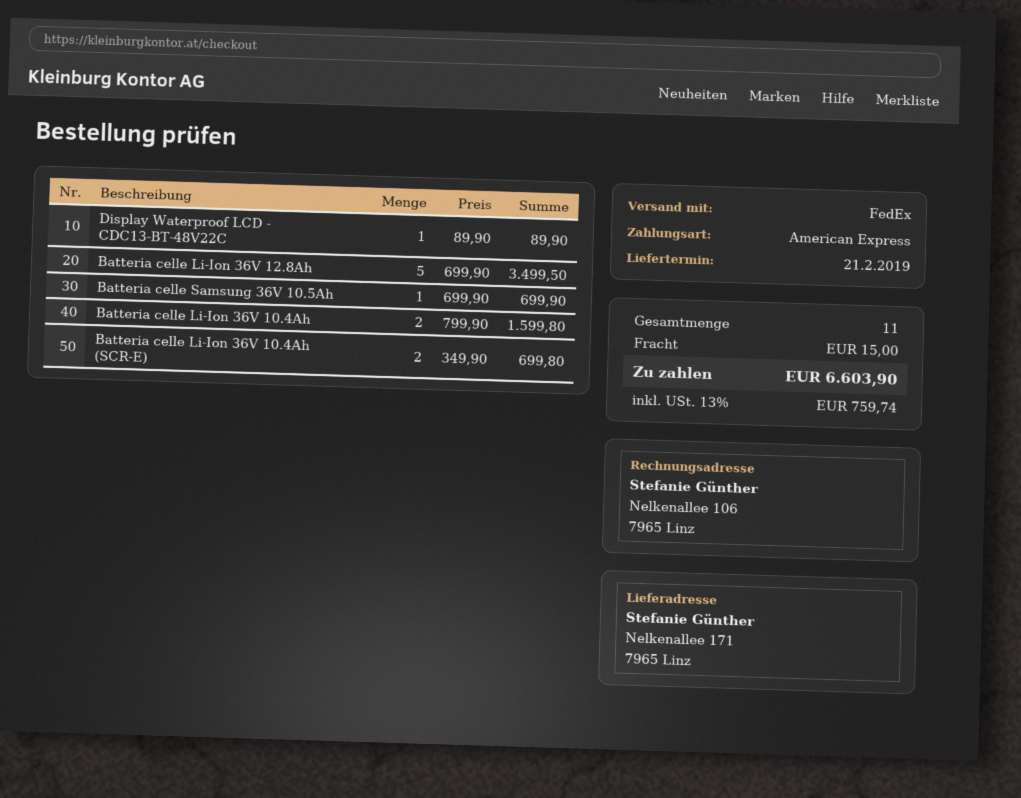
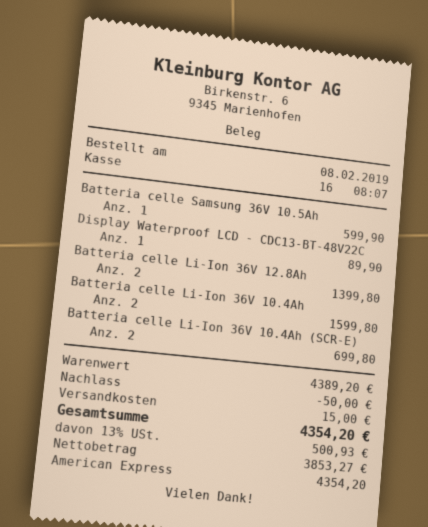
Batteria celle Li-Ion 36V 12.8Ah: 5 for 3499.50 -> 2 for 1399.80
Batteria celle Samsung 36V 10.5Ah: 1 for 699.90 -> 1 for 599.90
discount: none -> 50.00
tax: 13% = 759.74 -> 13% = 500.93
total: 6603.90 -> 4354.20

